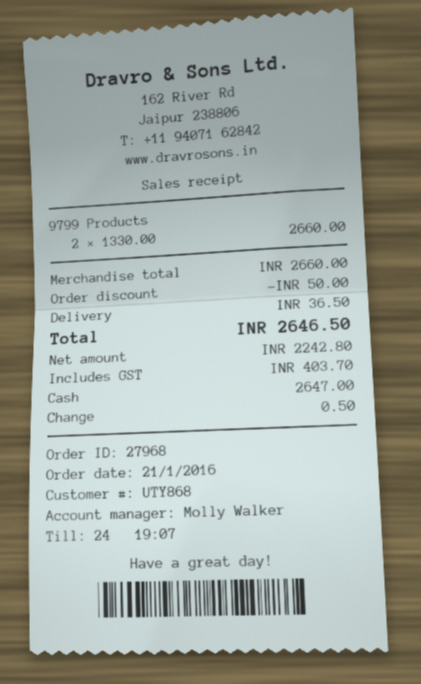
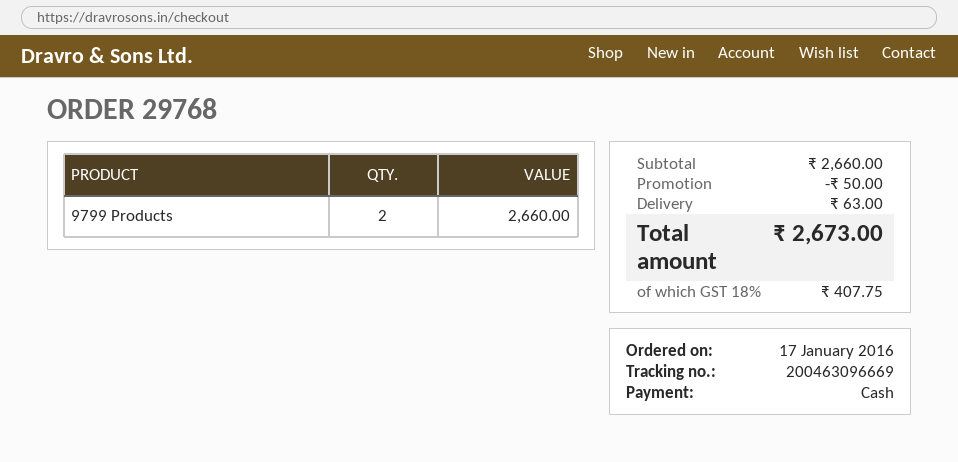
order number: 27968 -> 29768
order date: 2016-01-21 -> 2016-01-17
shipping: 36.50 -> 63.00
tax: 403.70 -> 407.75
total: 2646.50 -> 2673.00

